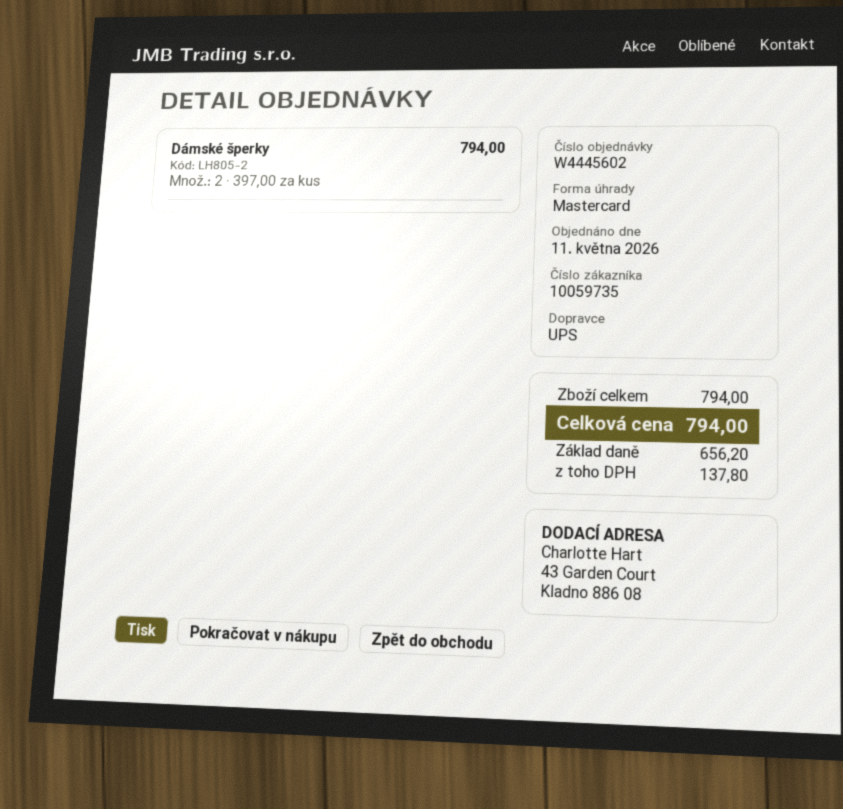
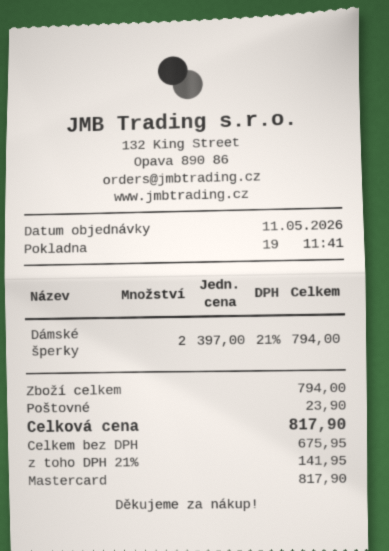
shipping: none -> 23.90
net: 656.20 -> 675.95
tax: 137.80 -> 141.95
total: 794.00 -> 817.90

